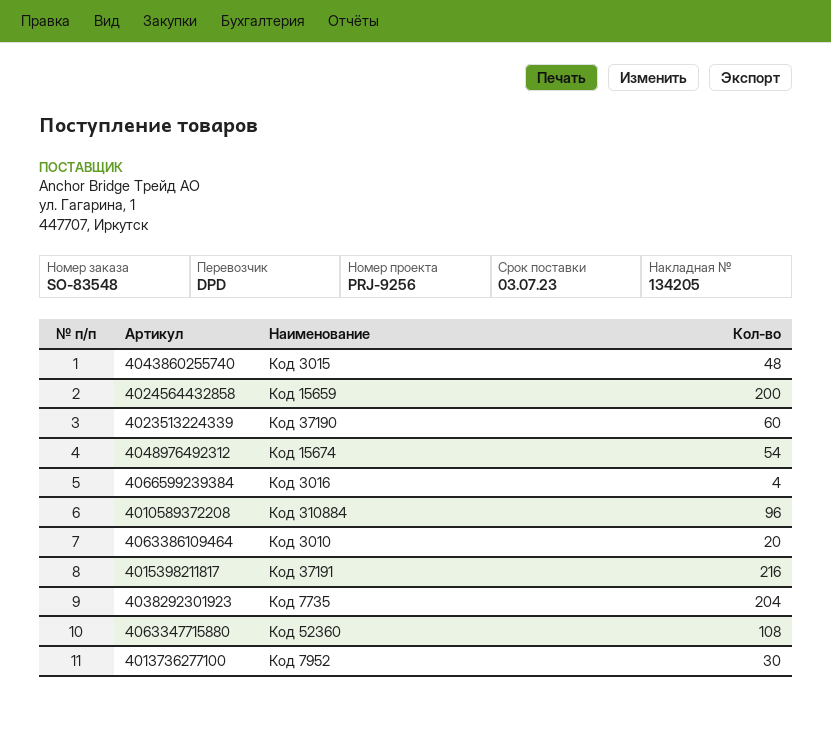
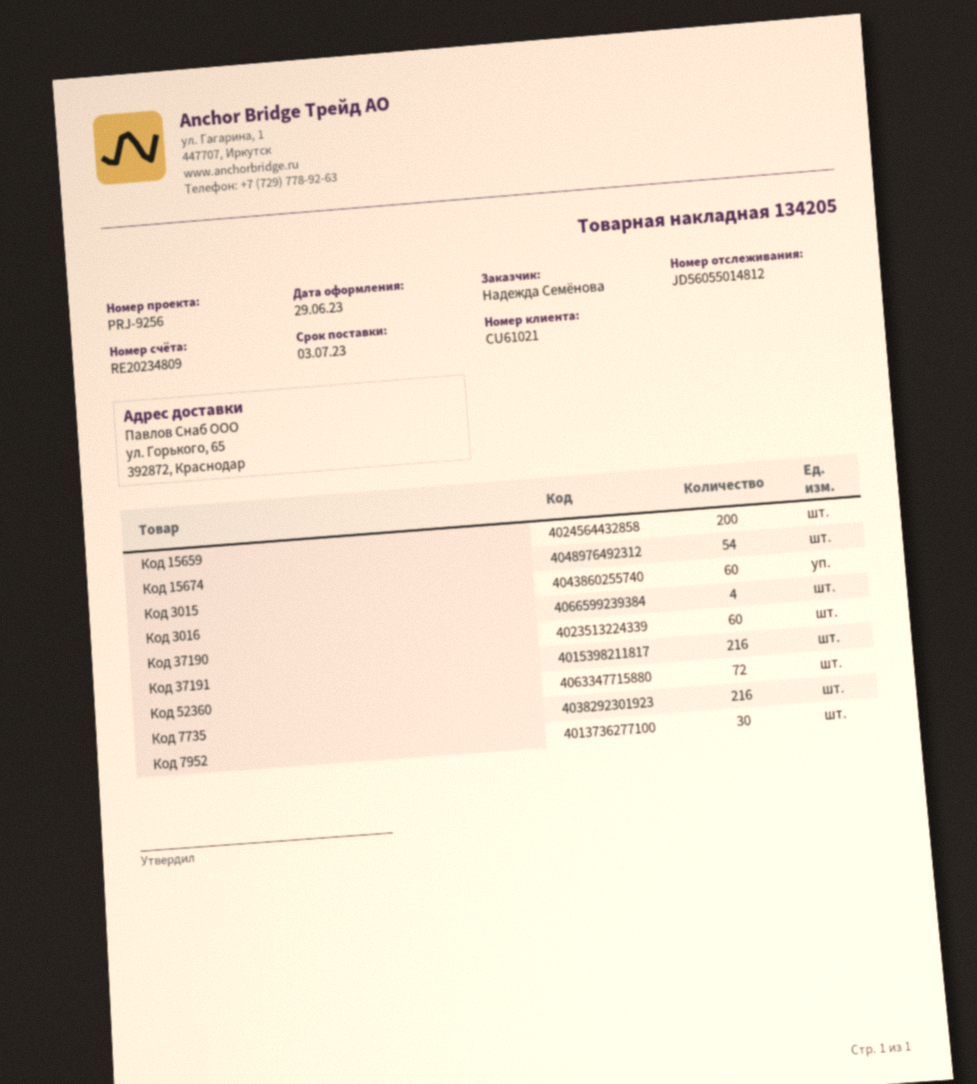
Код 3015: 48 -> 60
Код 310884: 96 -> none
Код 3010: 20 -> none
Код 7735: 204 -> 216
Код 52360: 108 -> 72

